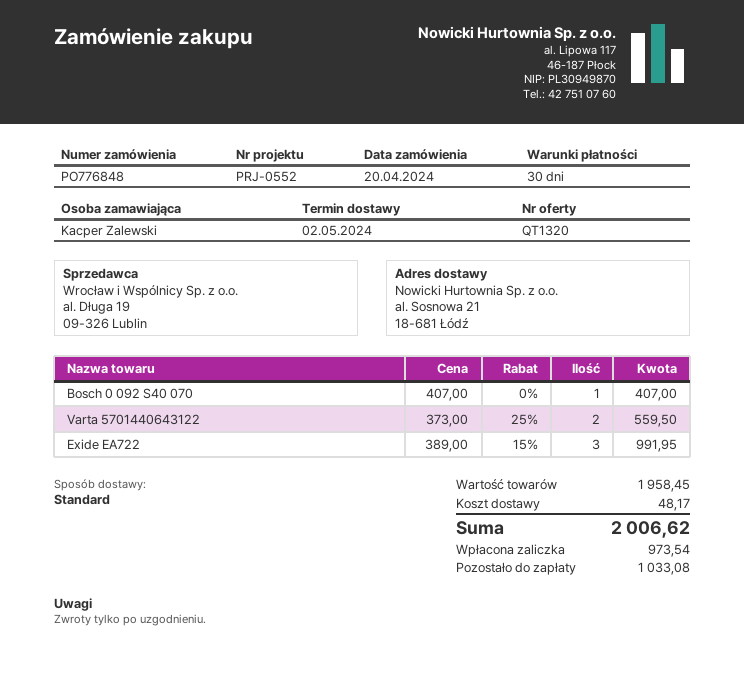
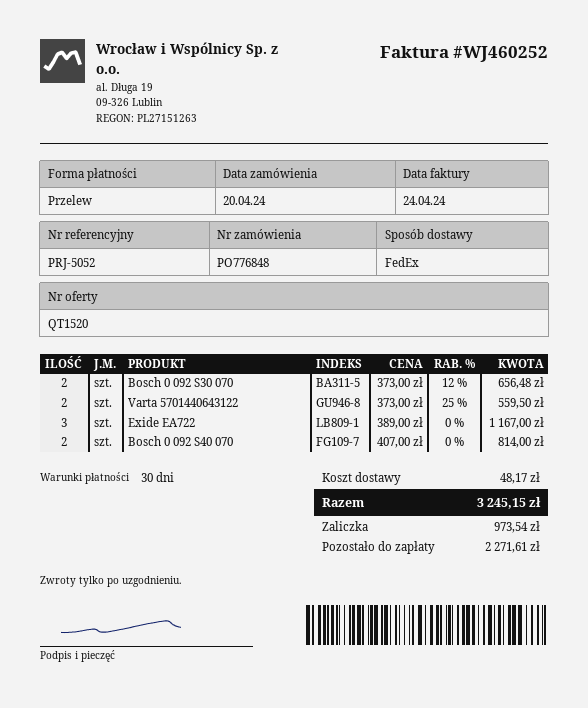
quote number: QT1320 -> QT1520
reference: PRJ-0552 -> PRJ-5052
shipping method: standard -> FedEx
Bosch 0 092 S40 070: 1 x 407.00 = 407.00 -> 2 x 407.00 = 814.00
Exide EA722: 3 x 389.00 - 15% = 991.95 -> 3 x 389.00 = 1167.00
Bosch 0 092 S30 070: none -> 2 x 373.00 - 12% = 656.48
total: 2006.62 -> 3245.15
balance: 1033.08 -> 2271.61

